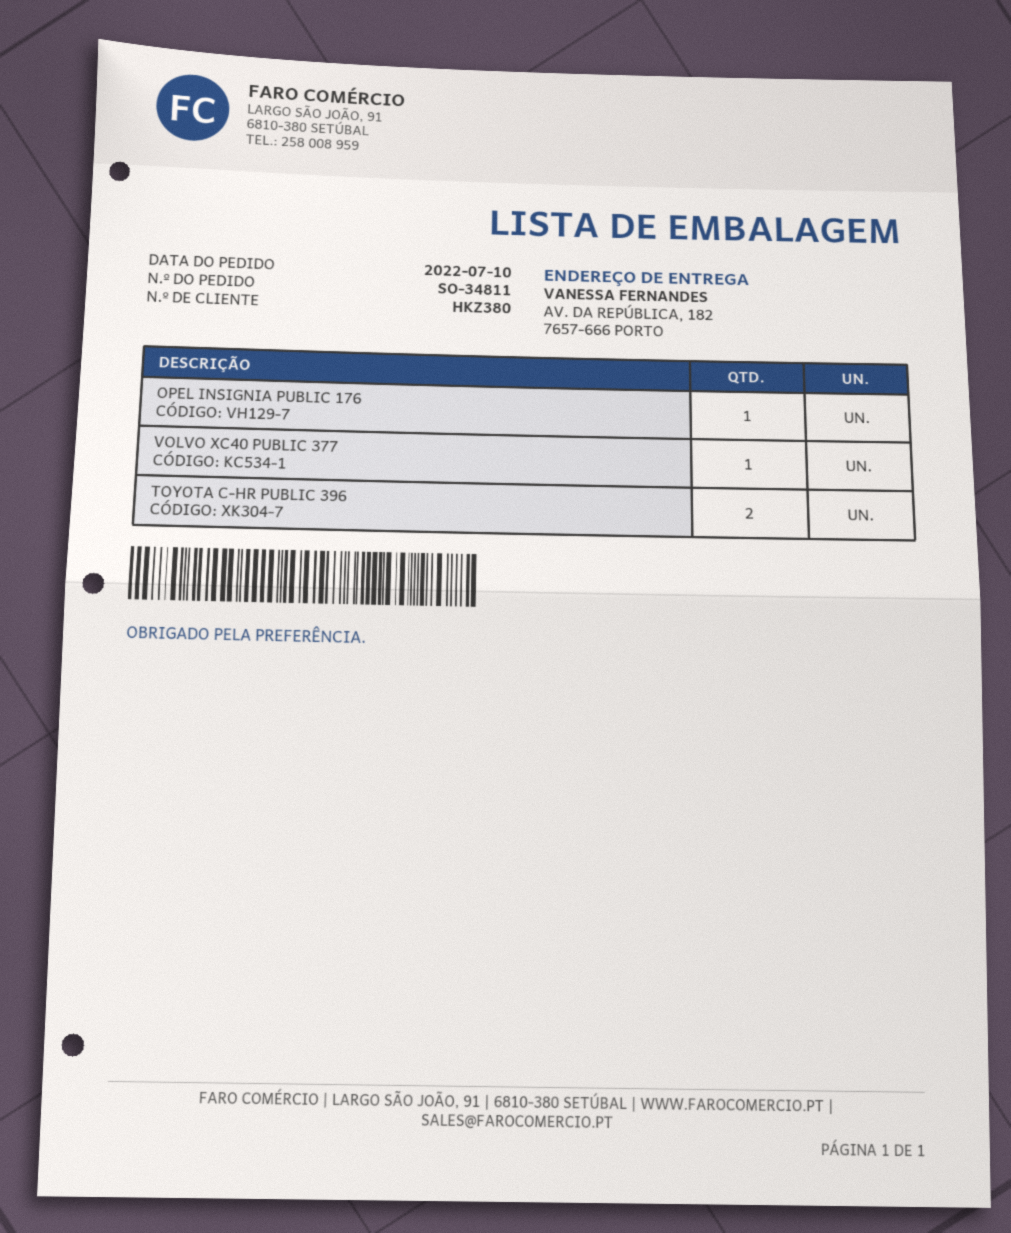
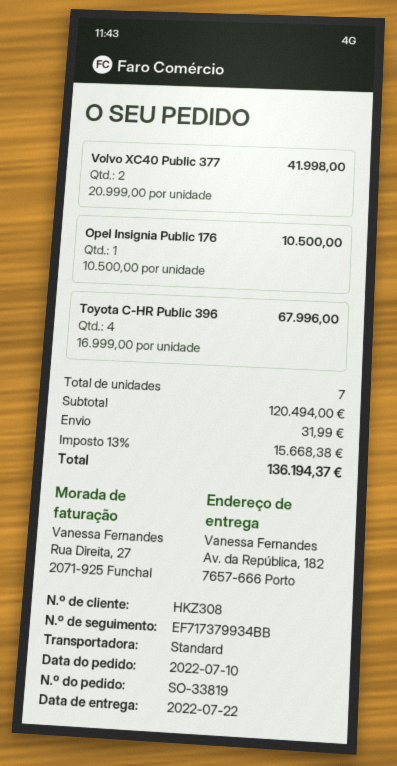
order number: SO-34811 -> SO-33819
customer number: HKZ380 -> HKZ308
VOLVO XC40 PUBLIC 377: 1 -> 2
TOYOTA C-HR PUBLIC 396: 2 -> 4

